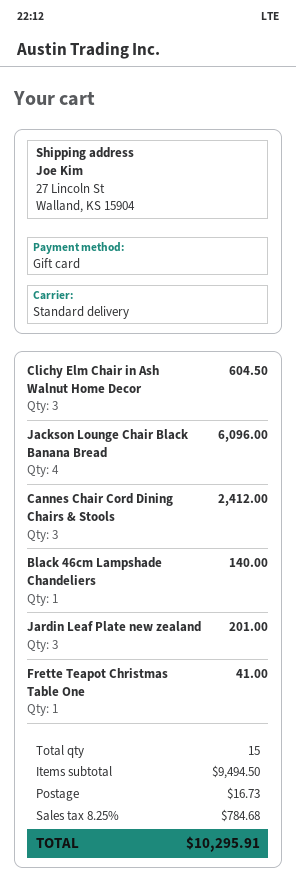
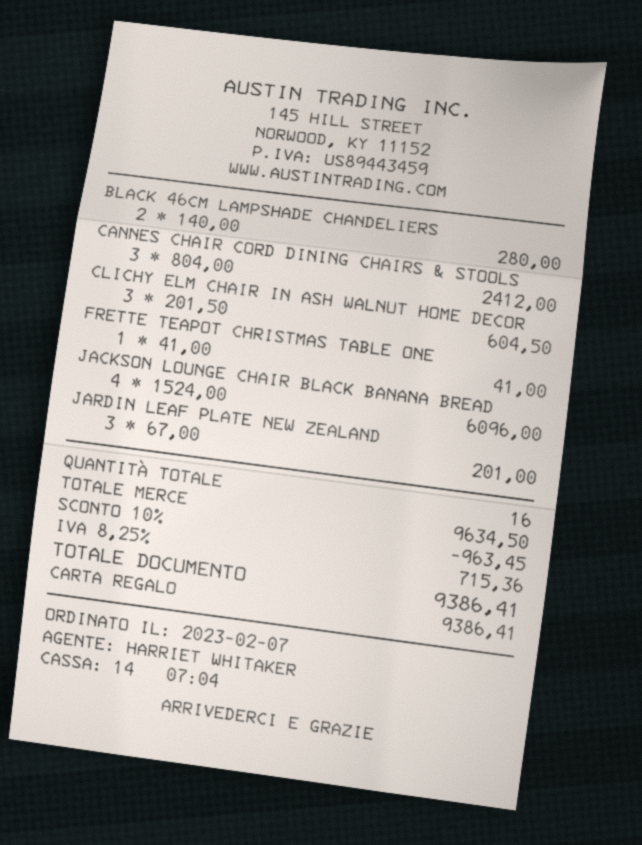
Black 46cm Lampshade Chandeliers: 1 for 140.00 -> 2 for 280.00
total quantity: 15 -> 16
subtotal: 9494.50 -> 9634.50
discount: none -> 10% = 963.45
shipping: 16.73 -> none
tax: 8.25% = 784.68 -> 8.25% = 715.36
total: 10295.91 -> 9386.41

